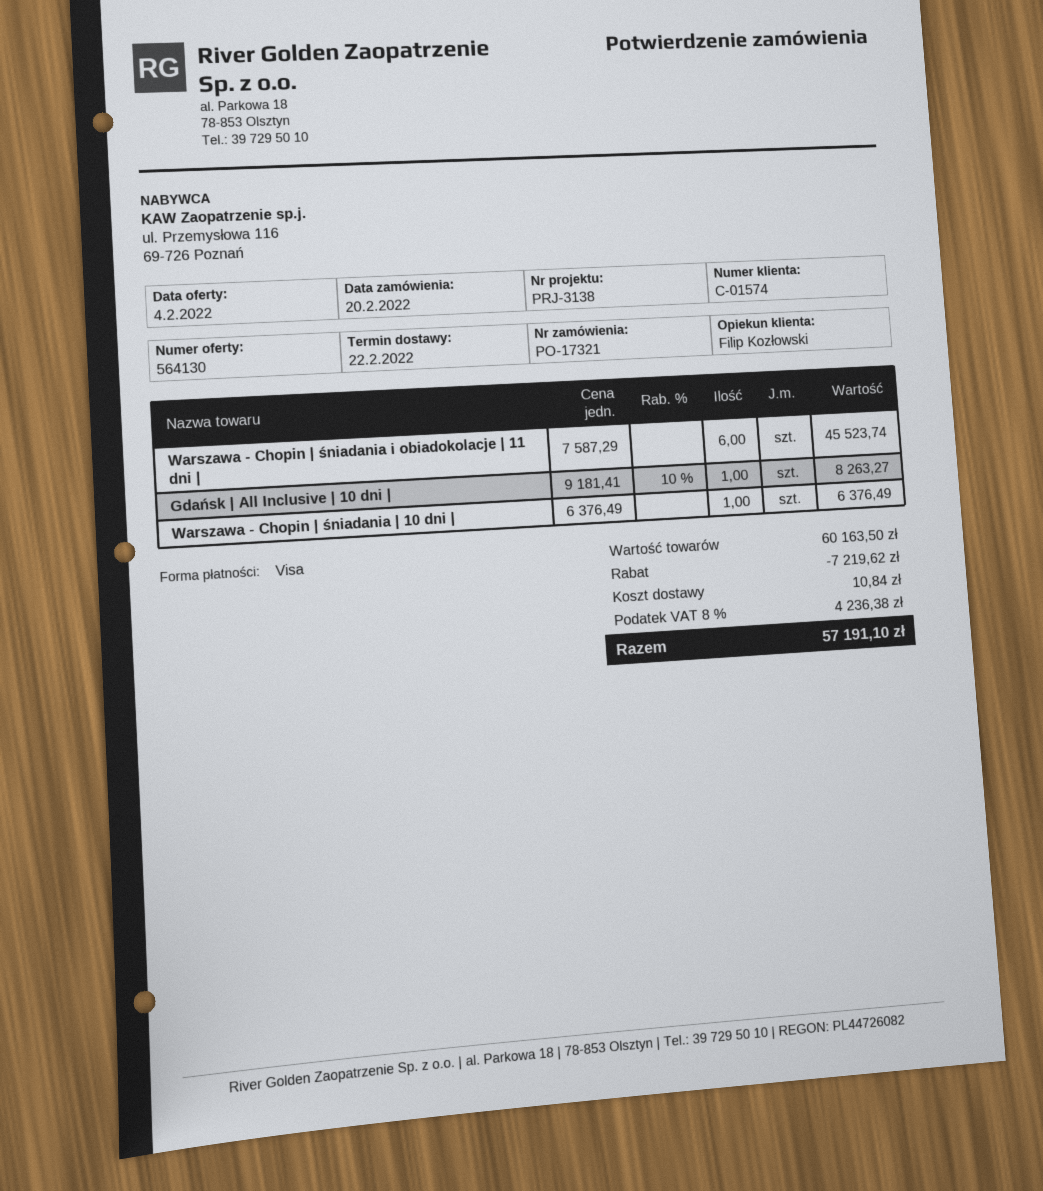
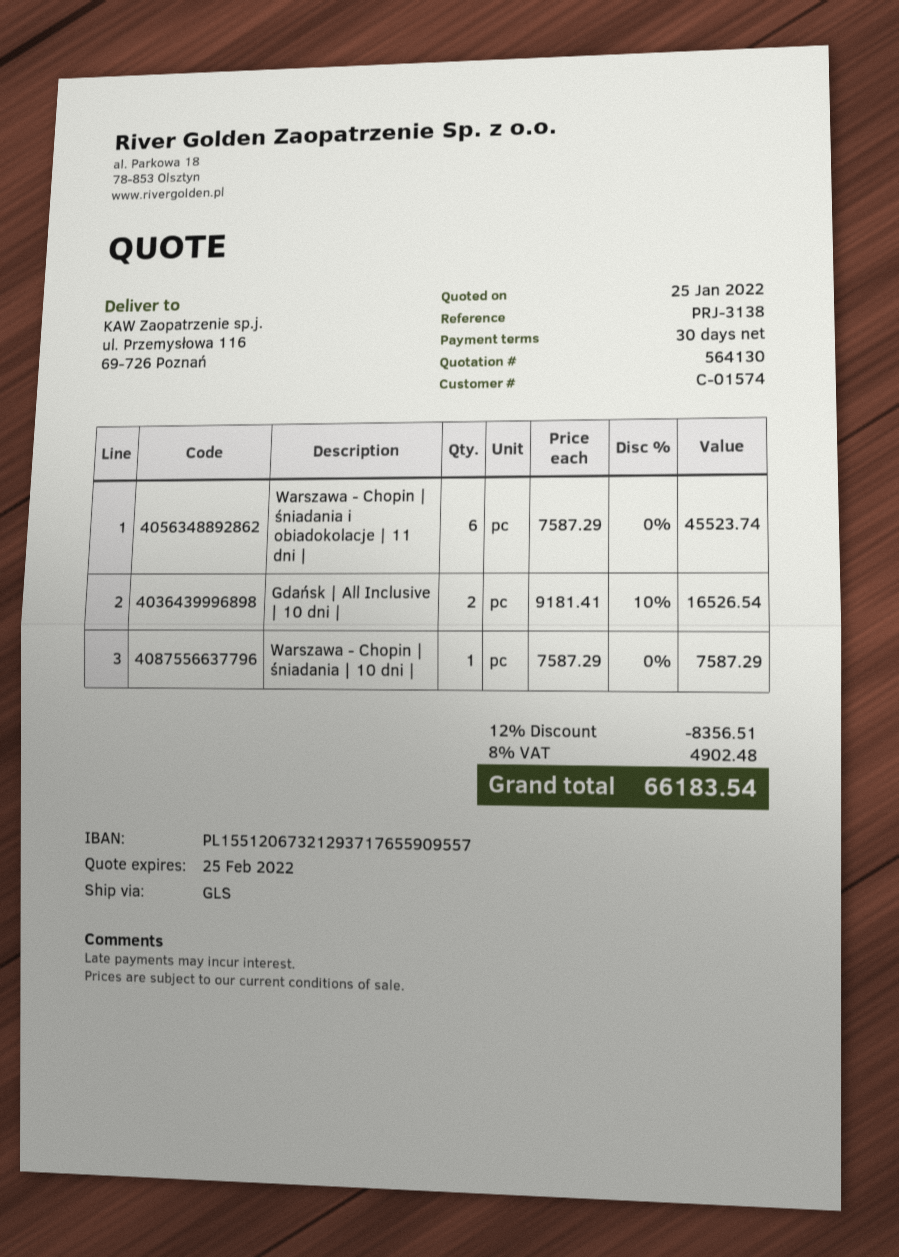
quote date: 2022-02-04 -> 2022-01-25
Gdańsk | All Inclusive | 10 dni |: 1 x 9181.41 - 10% = 8263.27 -> 2 x 9181.41 - 10% = 16526.54
Warszawa - Chopin | śniadania | 10 dni |: 1 x 6376.49 = 6376.49 -> 1 x 7587.29 = 7587.29
discount: 7219.62 -> 8356.51
shipping: 10.84 -> none
tax: 8% = 4236.38 -> 8% = 4902.48
total: 57191.10 -> 66183.54

